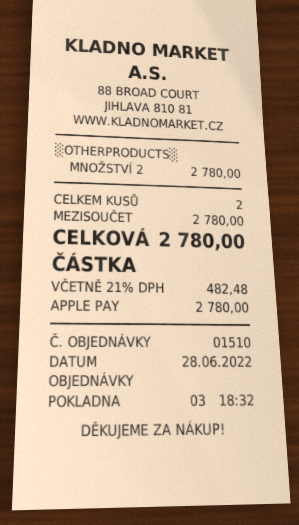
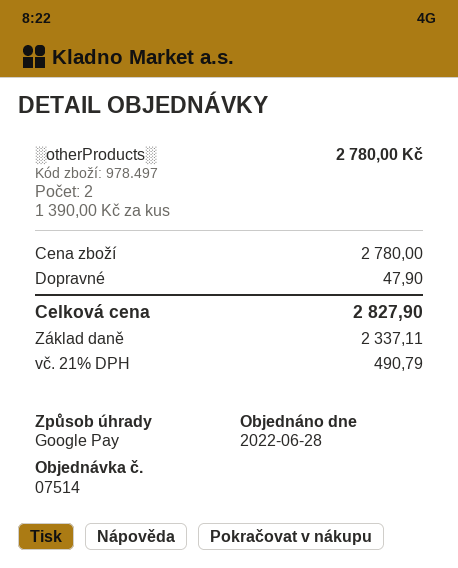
order number: 01510 -> 07514
payment method: Apple Pay -> Google Pay
shipping: none -> 47.90
tax: 21% = 482.48 -> 21% = 490.79
total: 2780.00 -> 2827.90

